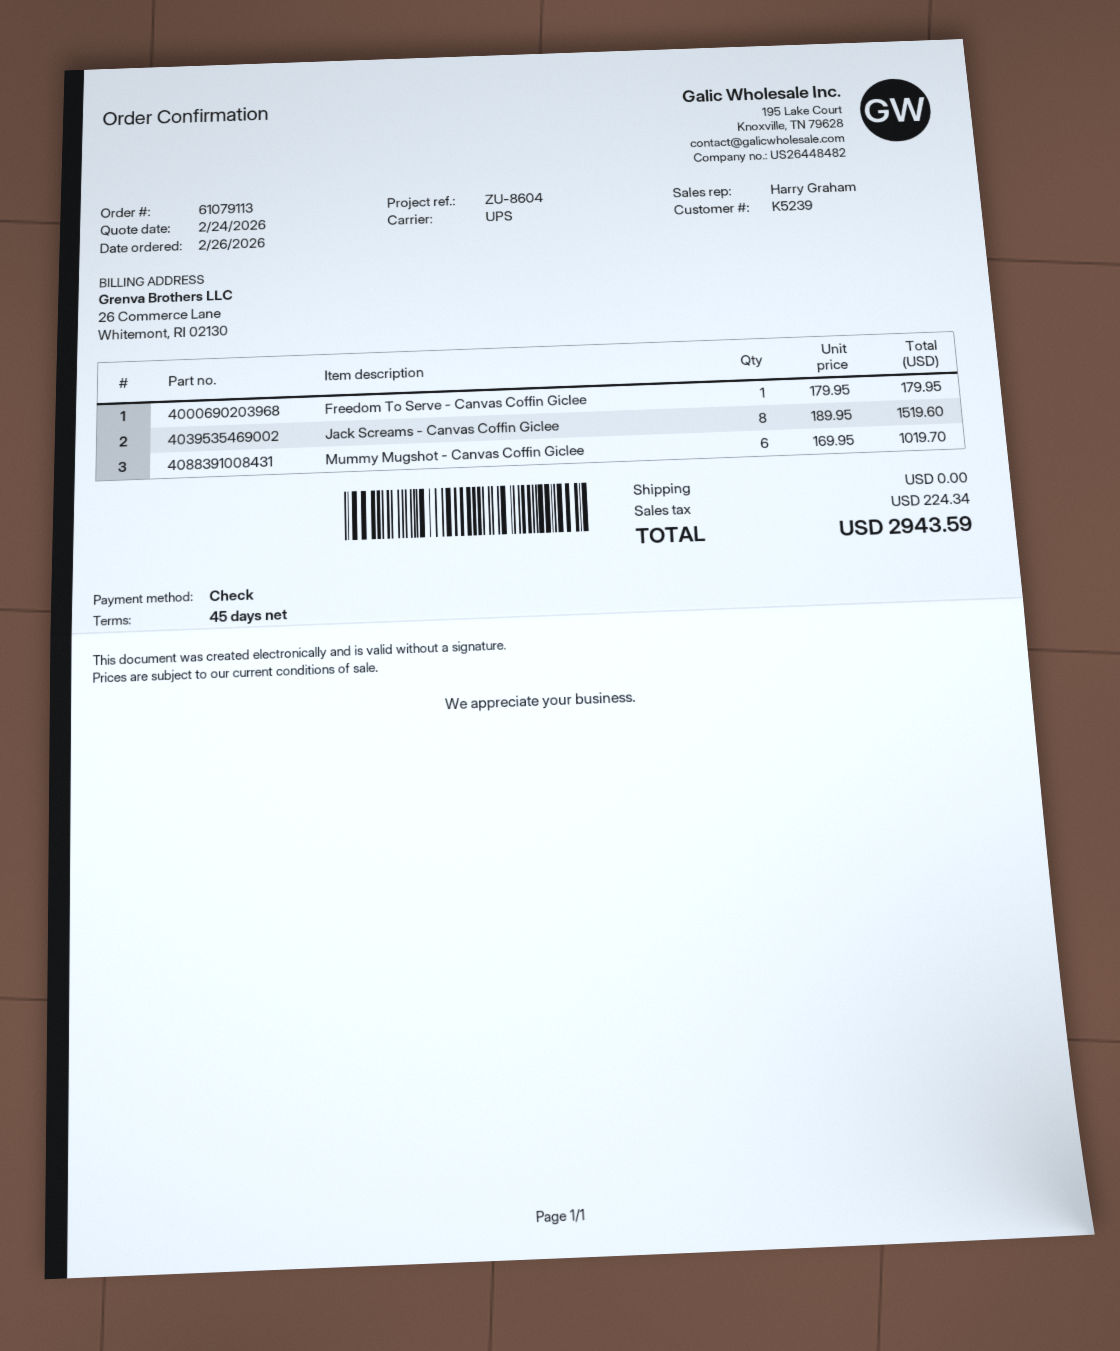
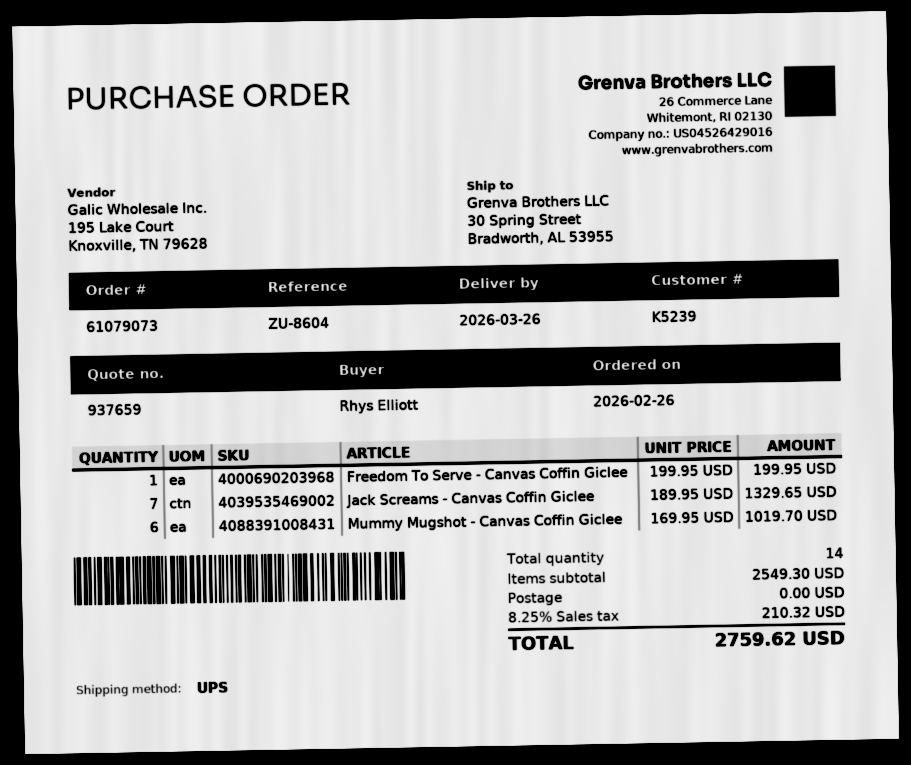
order number: 61079113 -> 61079073
Freedom To Serve - Canvas Coffin Giclee: 1 x 179.95 = 179.95 -> 1 x 199.95 = 199.95
Jack Screams - Canvas Coffin Giclee: 8 x 189.95 = 1519.60 -> 7 x 189.95 = 1329.65
tax: 224.34 -> 210.32
total: 2943.59 -> 2759.62

